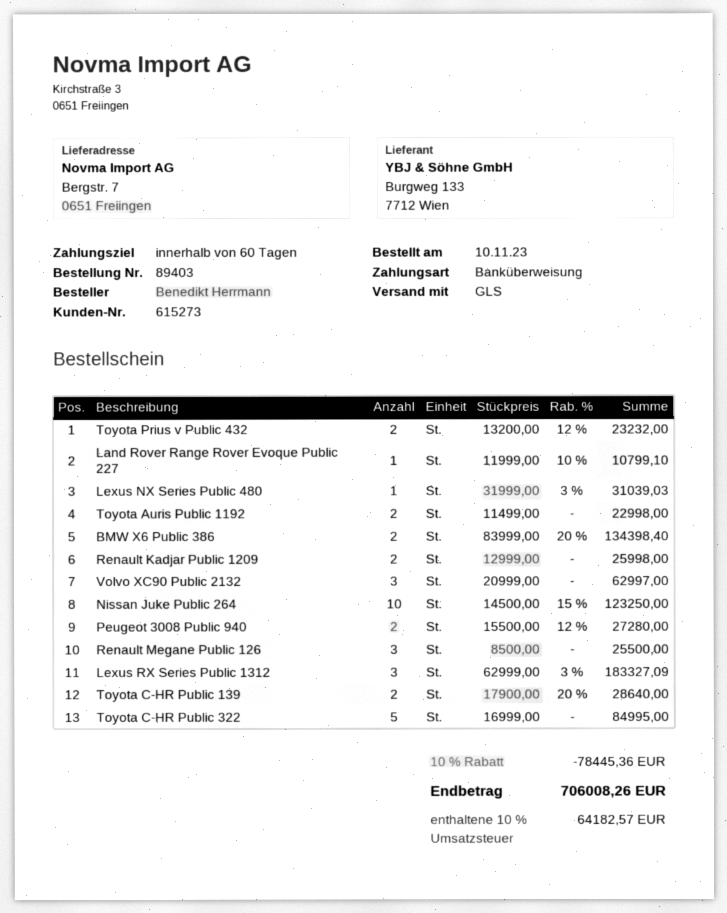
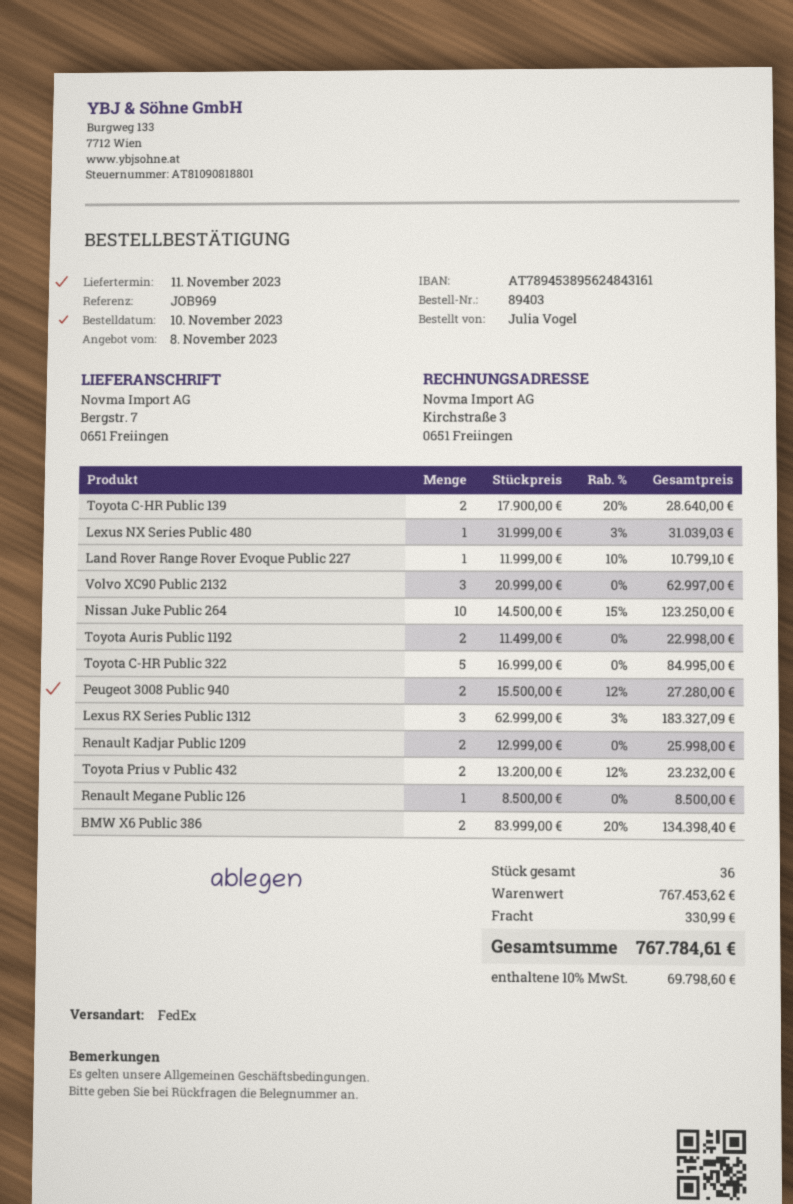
ordered by: Benedikt Herrmann -> Julia Vogel
shipping method: GLS -> FedEx
Renault Megane Public 126: 3 x 8500.00 = 25500.00 -> 1 x 8500.00 = 8500.00
discount: 10% = 78445.36 -> none
shipping: none -> 330.99
tax: 10% = 64182.57 -> 10% = 69798.60
total: 706008.26 -> 767784.61

